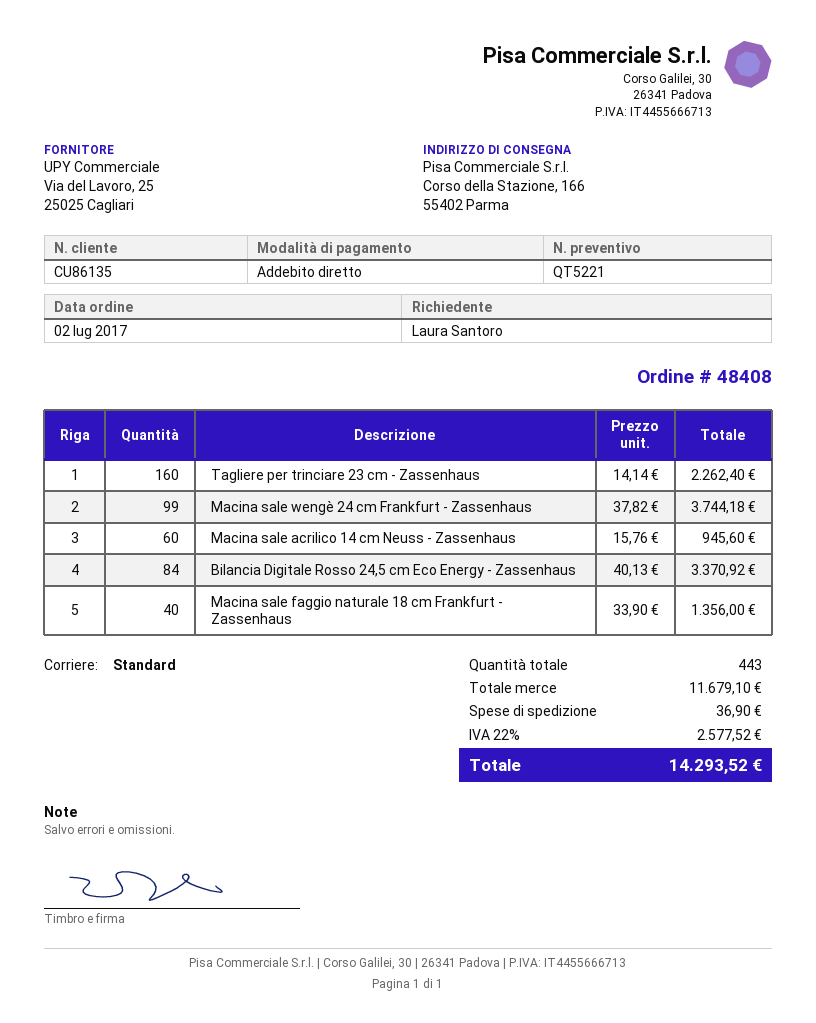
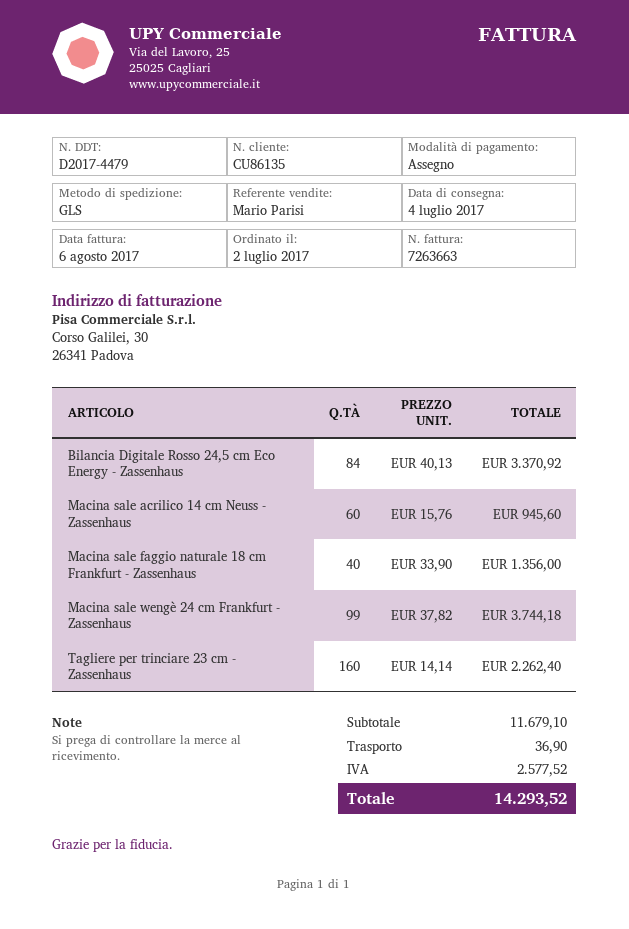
payment method: direct debit -> cheque
shipping method: standard -> GLS

